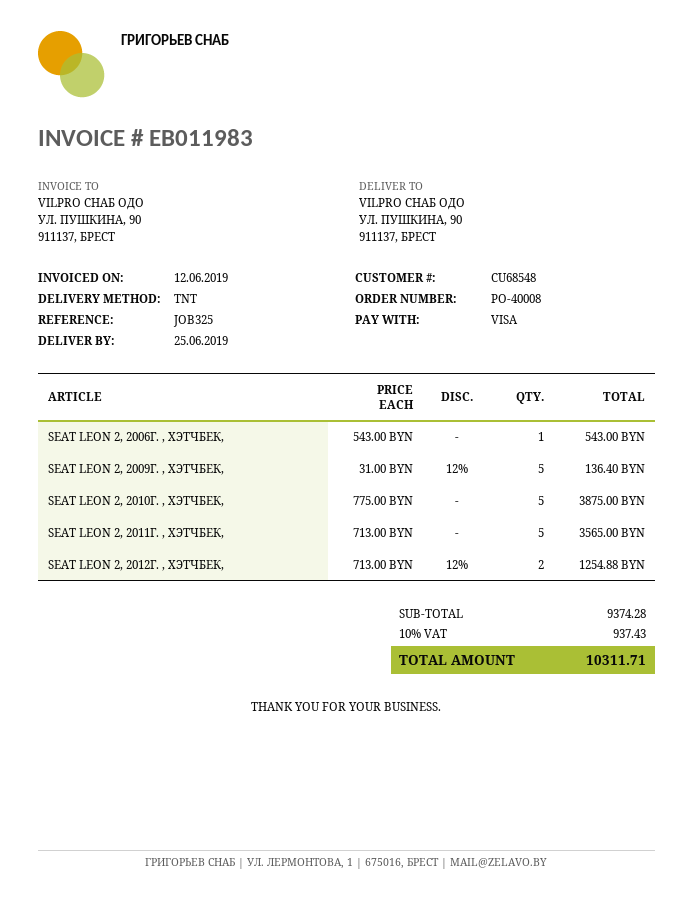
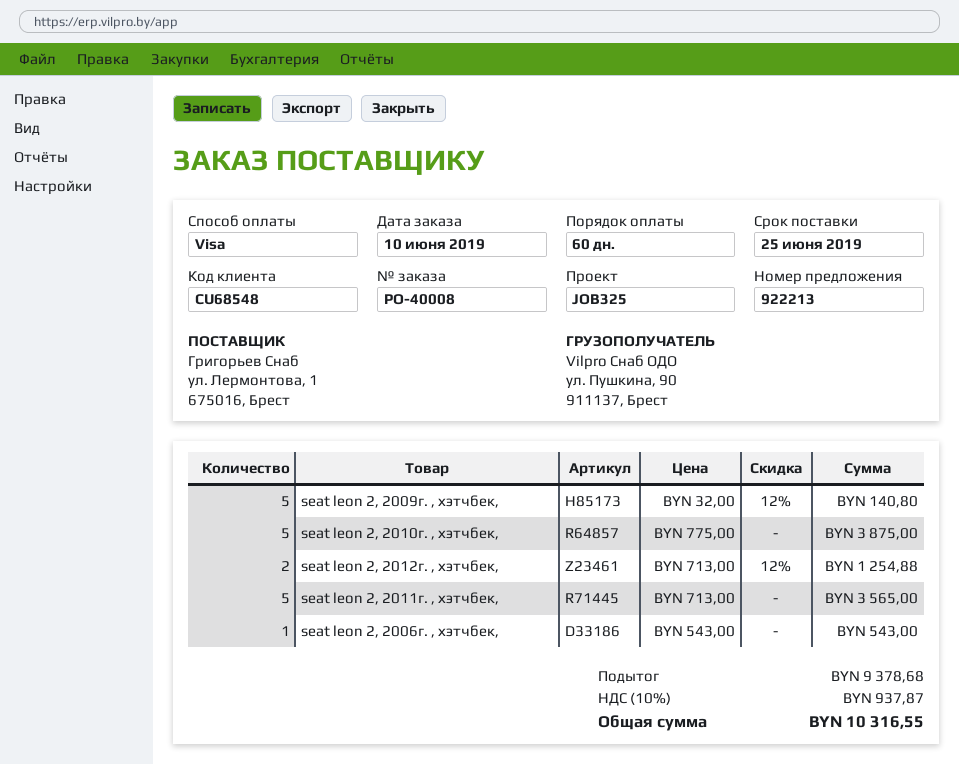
SEAT LEON 2, 2009Г. , ХЭТЧБЕК,: 5 x 31.00 - 12% = 136.40 -> 5 x 32.00 - 12% = 140.80
subtotal: 9374.28 -> 9378.68
tax: 10% = 937.43 -> 10% = 937.87
total: 10311.71 -> 10316.55

